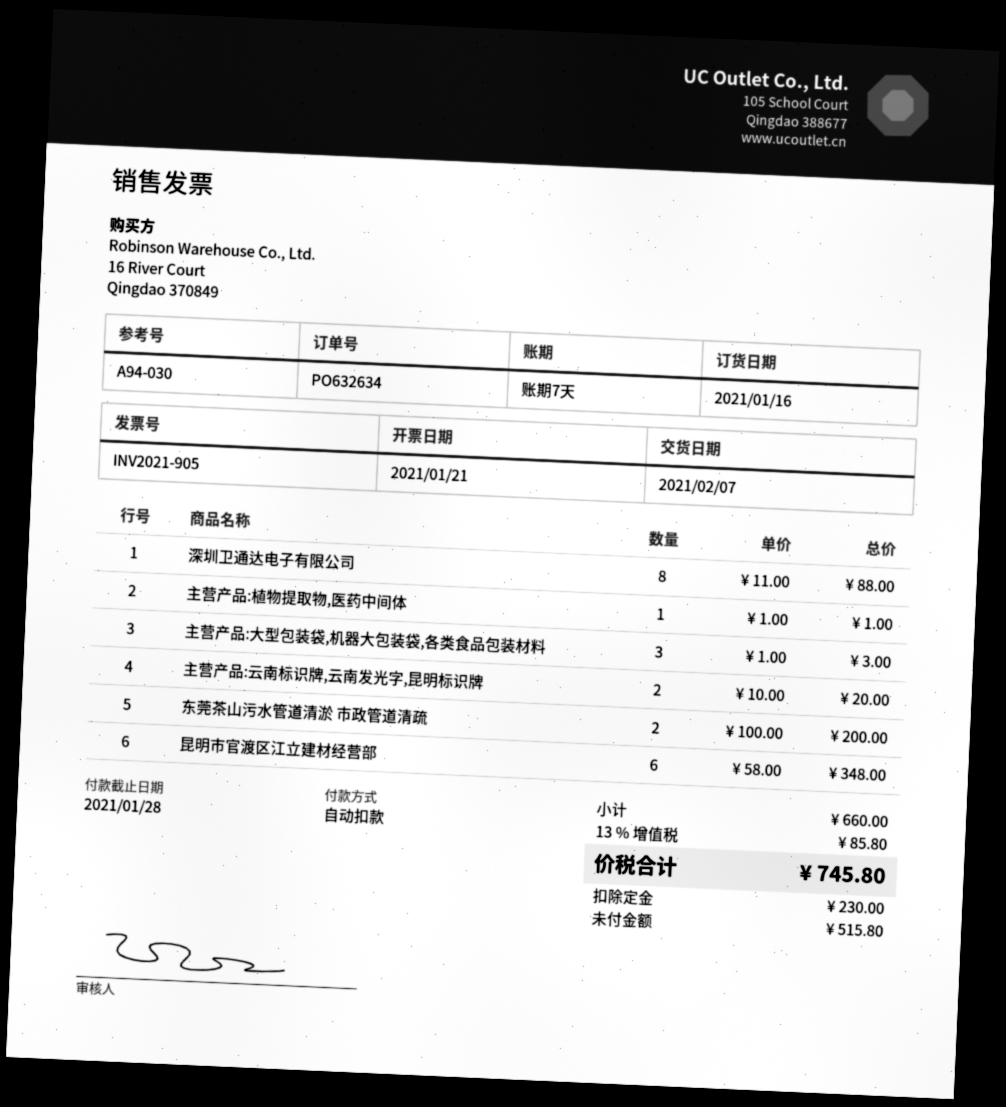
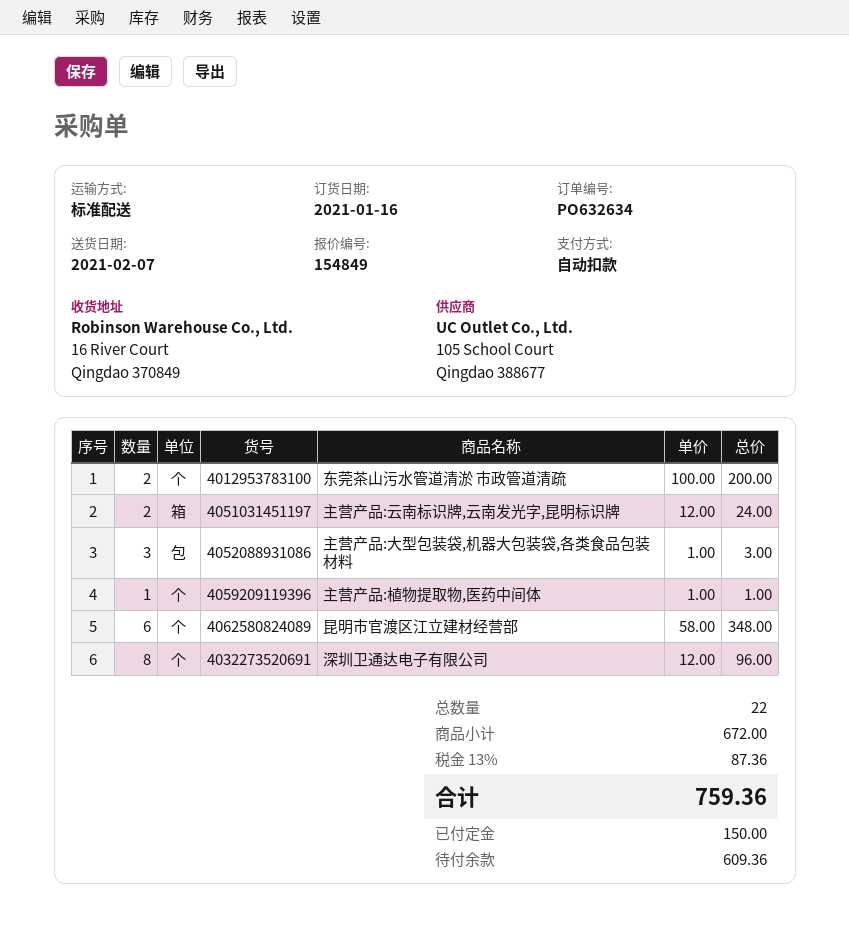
深圳卫通达电子有限公司: 8 x 11.00 = 88.00 -> 8 x 12.00 = 96.00
主营产品:云南标识牌,云南发光字,昆明标识牌: 2 x 10.00 = 20.00 -> 2 x 12.00 = 24.00
subtotal: 660.00 -> 672.00
tax: 13% = 85.80 -> 13% = 87.36
total: 745.80 -> 759.36
deposit: 230.00 -> 150.00
balance: 515.80 -> 609.36

